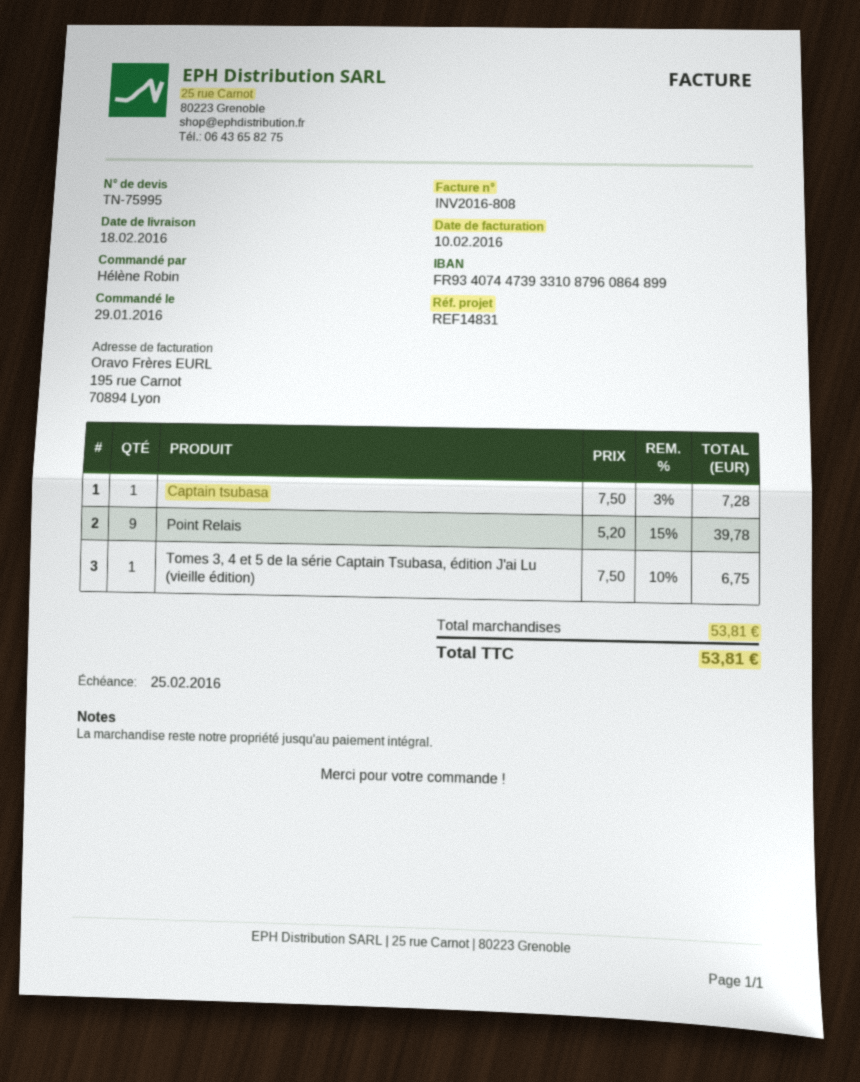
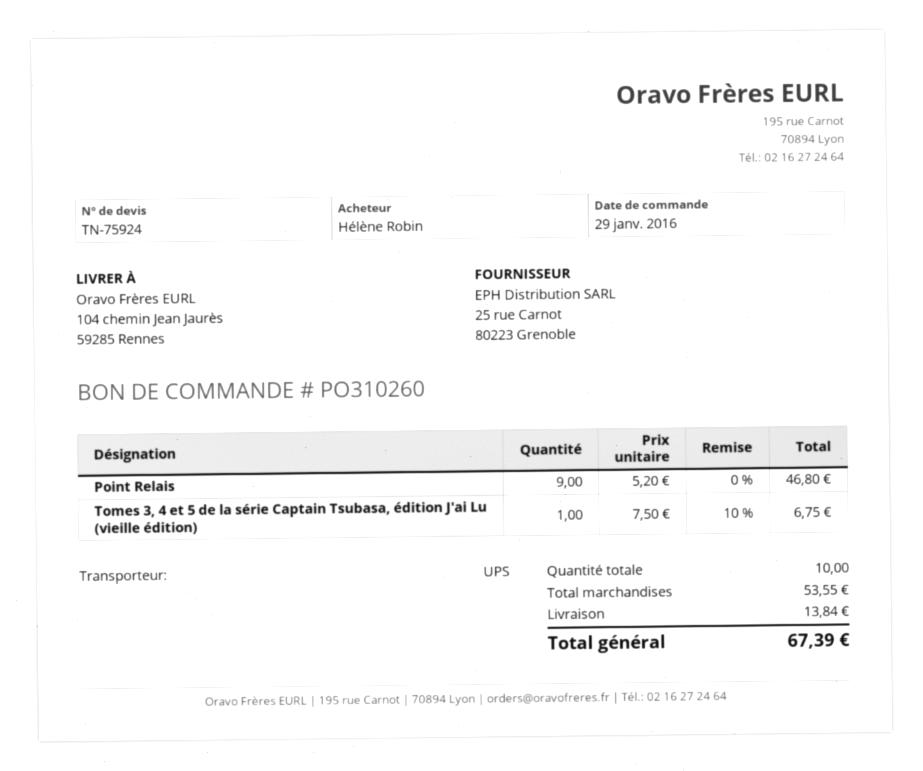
quote number: TN-75995 -> TN-75924
Captain tsubasa: 1 x 7.50 - 3% = 7.28 -> none
Point Relais: 9 x 5.20 - 15% = 39.78 -> 9 x 5.20 = 46.80
subtotal: 53.81 -> 53.55
shipping: none -> 13.84
total: 53.81 -> 67.39

